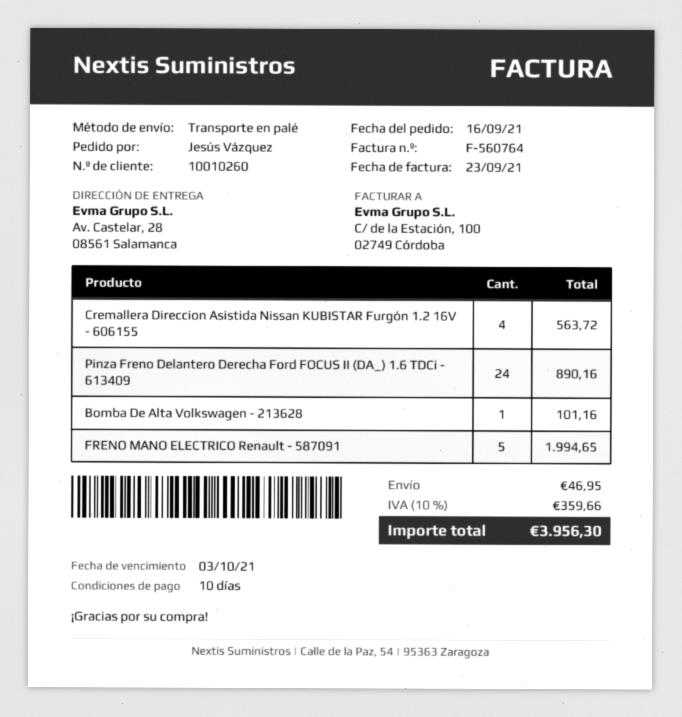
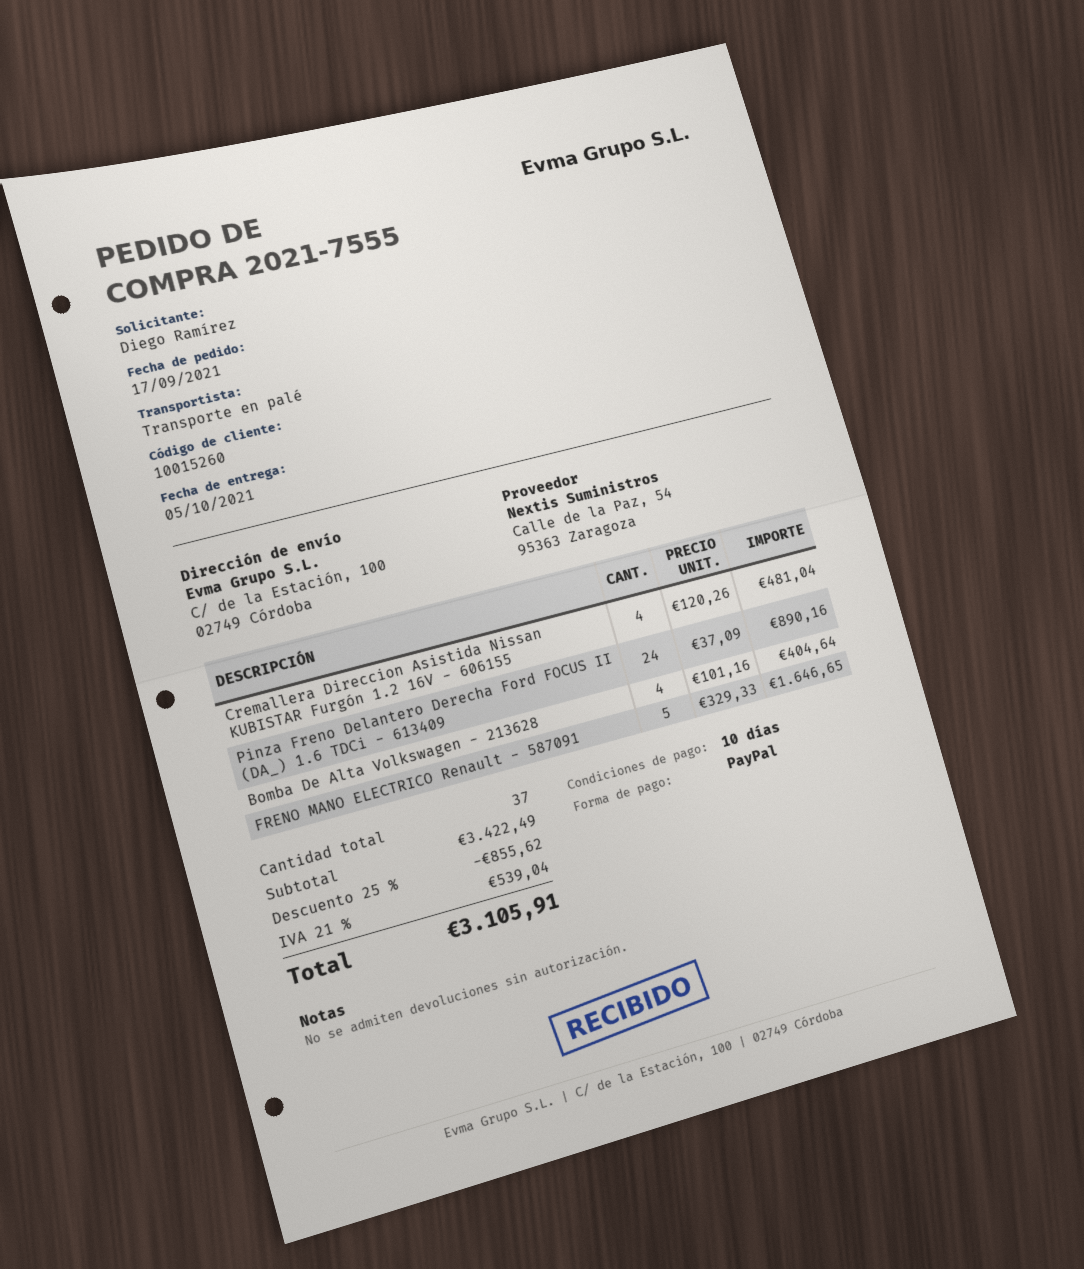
order date: 2021-09-16 -> 2021-09-17
customer number: 10010260 -> 10015260
ordered by: Jesús Vázquez -> Diego Ramírez
ship to: Av. Castelar, 28, 08561 Salamanca -> C/ de la Estación, 100, 02749 Córdoba
Cremallera Direccion Asistida Nissan KUBISTAR Furgón 1.2 16V - 606155: 4 for 563.72 -> 4 for 481.04
Bomba De Alta Volkswagen - 213628: 1 for 101.16 -> 4 for 404.64
FRENO MANO ELECTRICO Renault - 587091: 5 for 1994.65 -> 5 for 1646.65
discount: none -> 25% = 855.62
shipping: 46.95 -> none
tax: 10% = 359.66 -> 21% = 539.04
total: 3956.30 -> 3105.91

